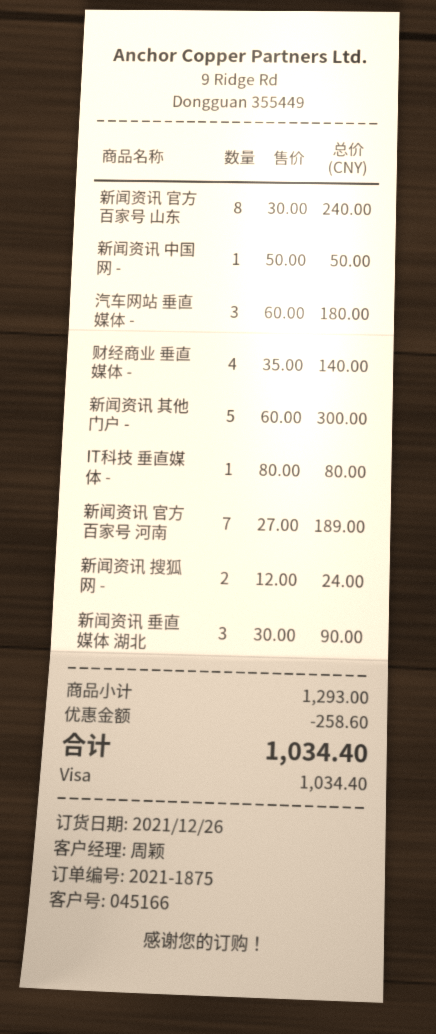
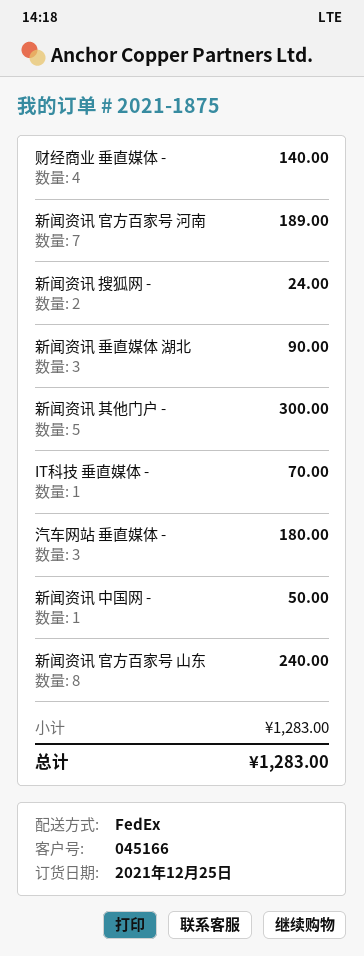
order date: 2021-12-26 -> 2021-12-25
IT科技 垂直媒体 -: 1 for 80.00 -> 1 for 70.00
subtotal: 1293.00 -> 1283.00
discount: 258.60 -> none
total: 1034.40 -> 1283.00

